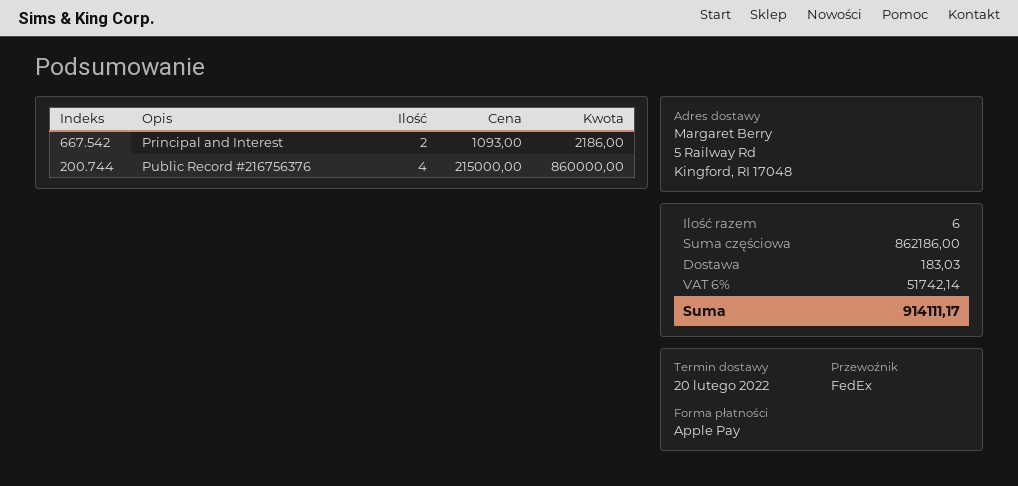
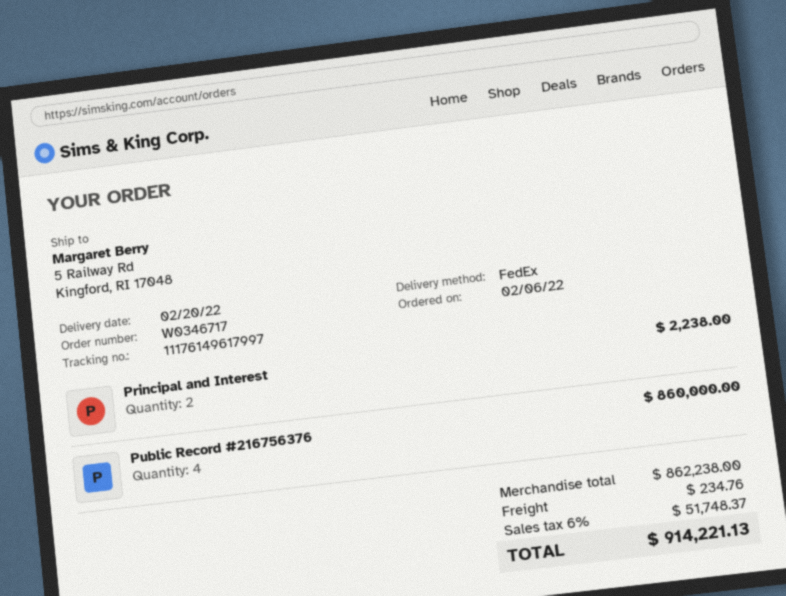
Principal and Interest: 2 for 2186.00 -> 2 for 2238.00
subtotal: 862186.00 -> 862238.00
shipping: 183.03 -> 234.76
tax: 6% = 51742.14 -> 6% = 51748.37
total: 914111.17 -> 914221.13

